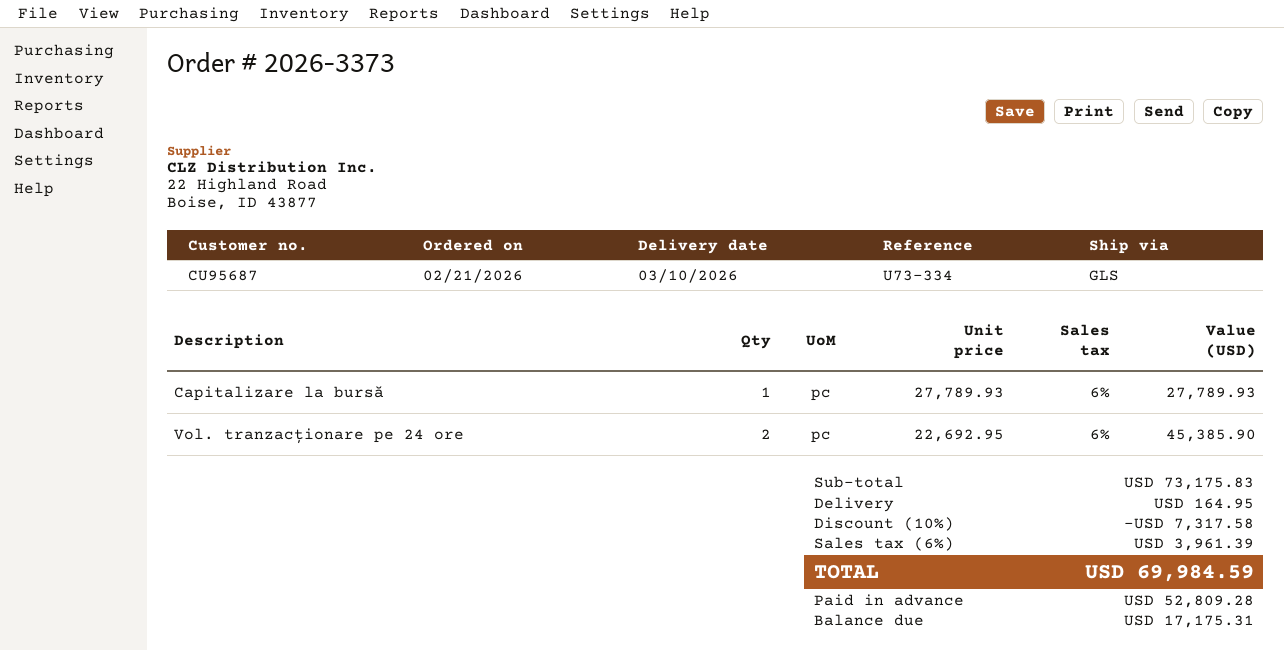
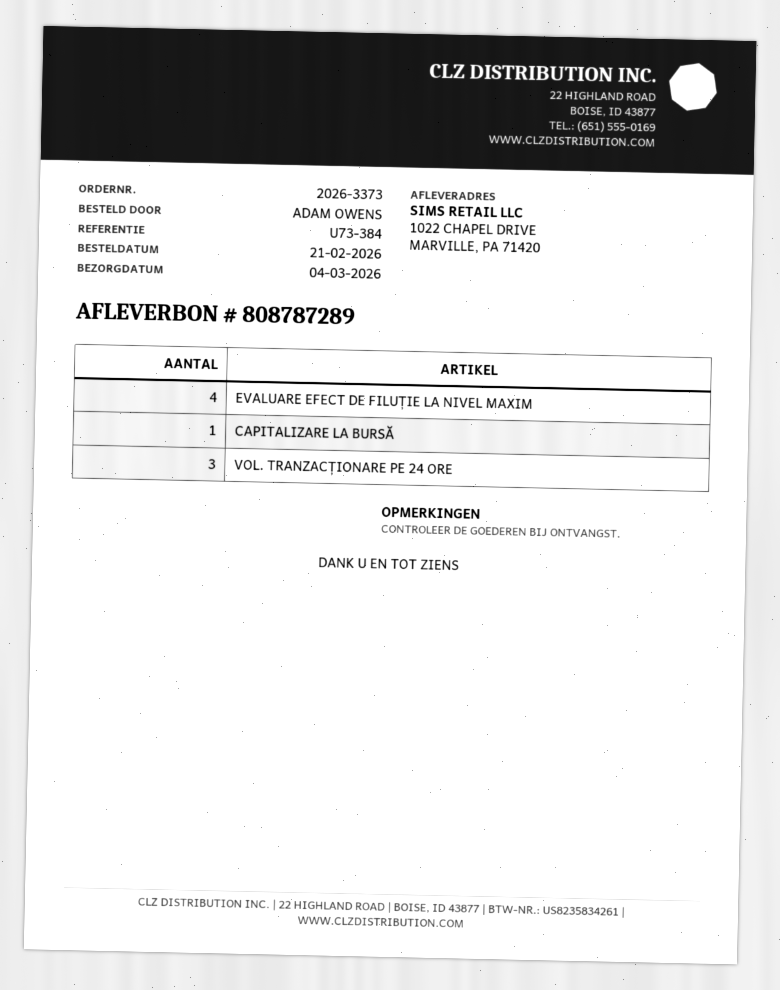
delivery date: 2026-03-10 -> 2026-03-04
reference: U73-334 -> U73-384
Vol. tranzacționare pe 24 ore: 2 -> 3
EVALUARE EFECT DE FILUȚIE LA NIVEL MAXIM: none -> 4

